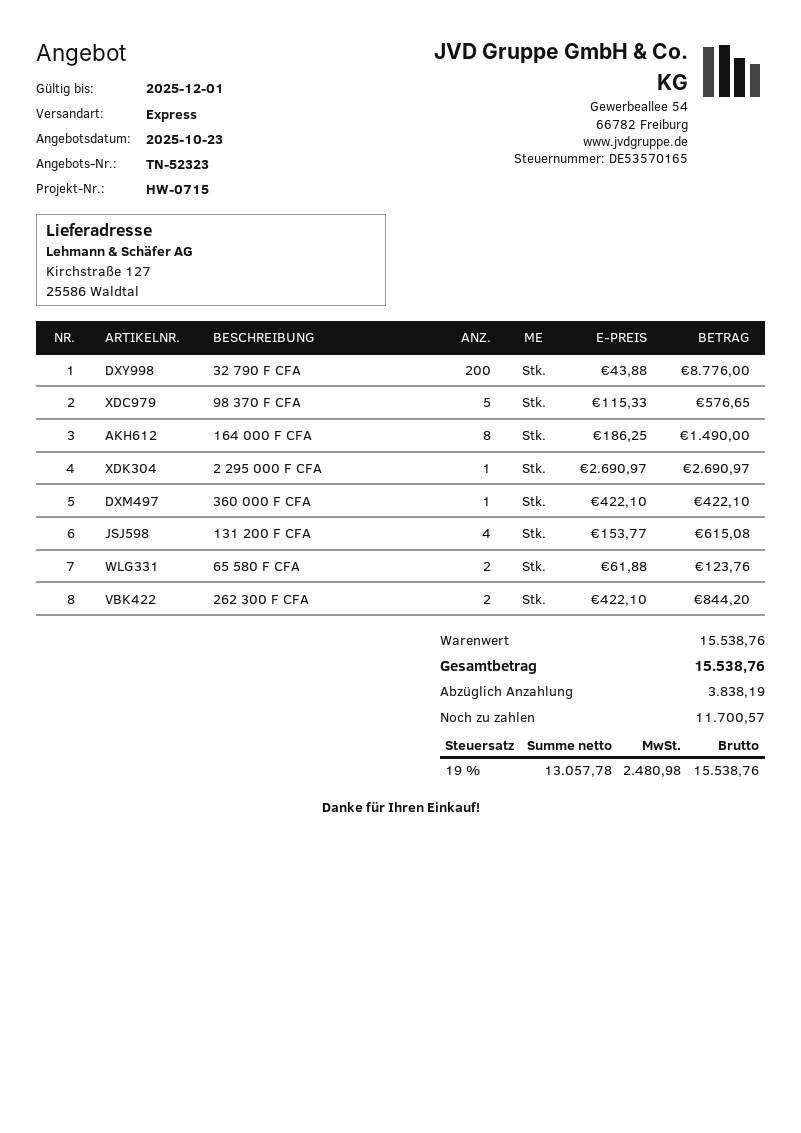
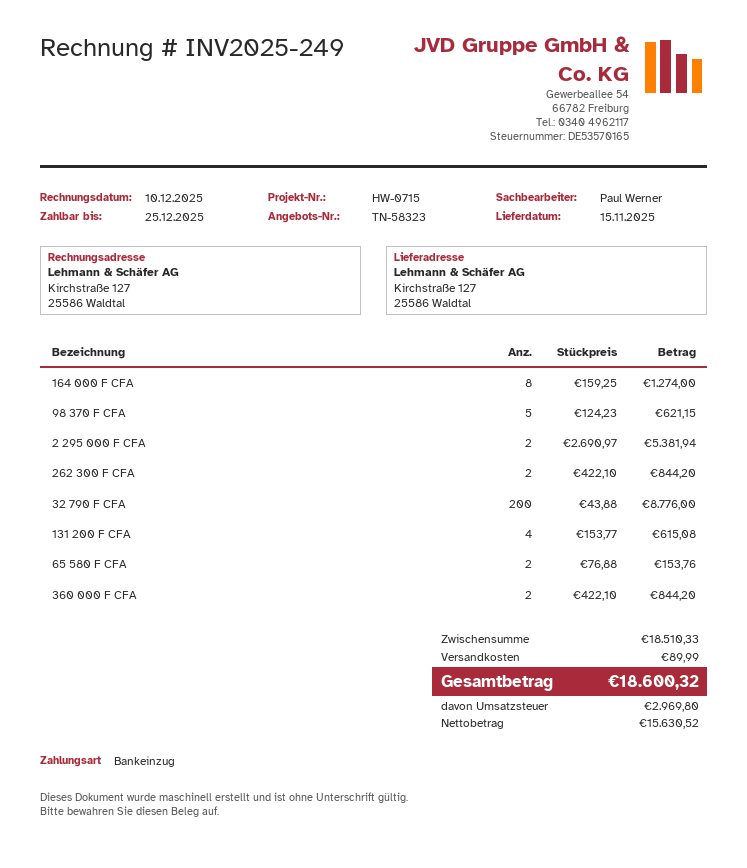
quote number: TN-52323 -> TN-58323
98 370 F CFA: 5 x 115.33 = 576.65 -> 5 x 124.23 = 621.15
164 000 F CFA: 8 x 186.25 = 1490.00 -> 8 x 159.25 = 1274.00
2 295 000 F CFA: 1 x 2690.97 = 2690.97 -> 2 x 2690.97 = 5381.94
360 000 F CFA: 1 x 422.10 = 422.10 -> 2 x 422.10 = 844.20
65 580 F CFA: 2 x 61.88 = 123.76 -> 2 x 76.88 = 153.76
subtotal: 15538.76 -> 18510.33
shipping: none -> 89.99
net: 13057.78 -> 15630.52
tax: 2480.98 -> 2969.80
total: 15538.76 -> 18600.32

